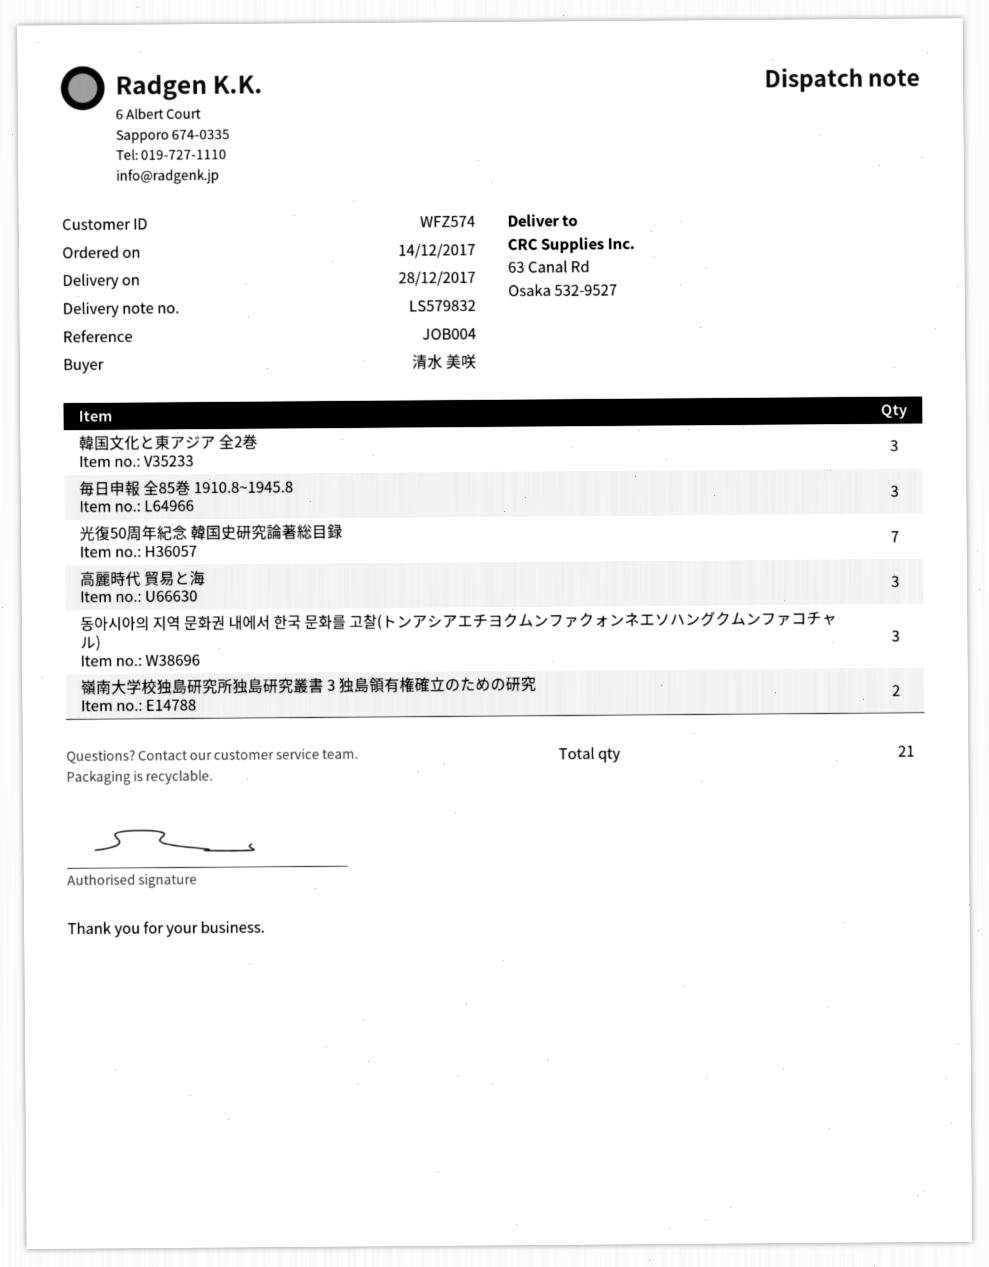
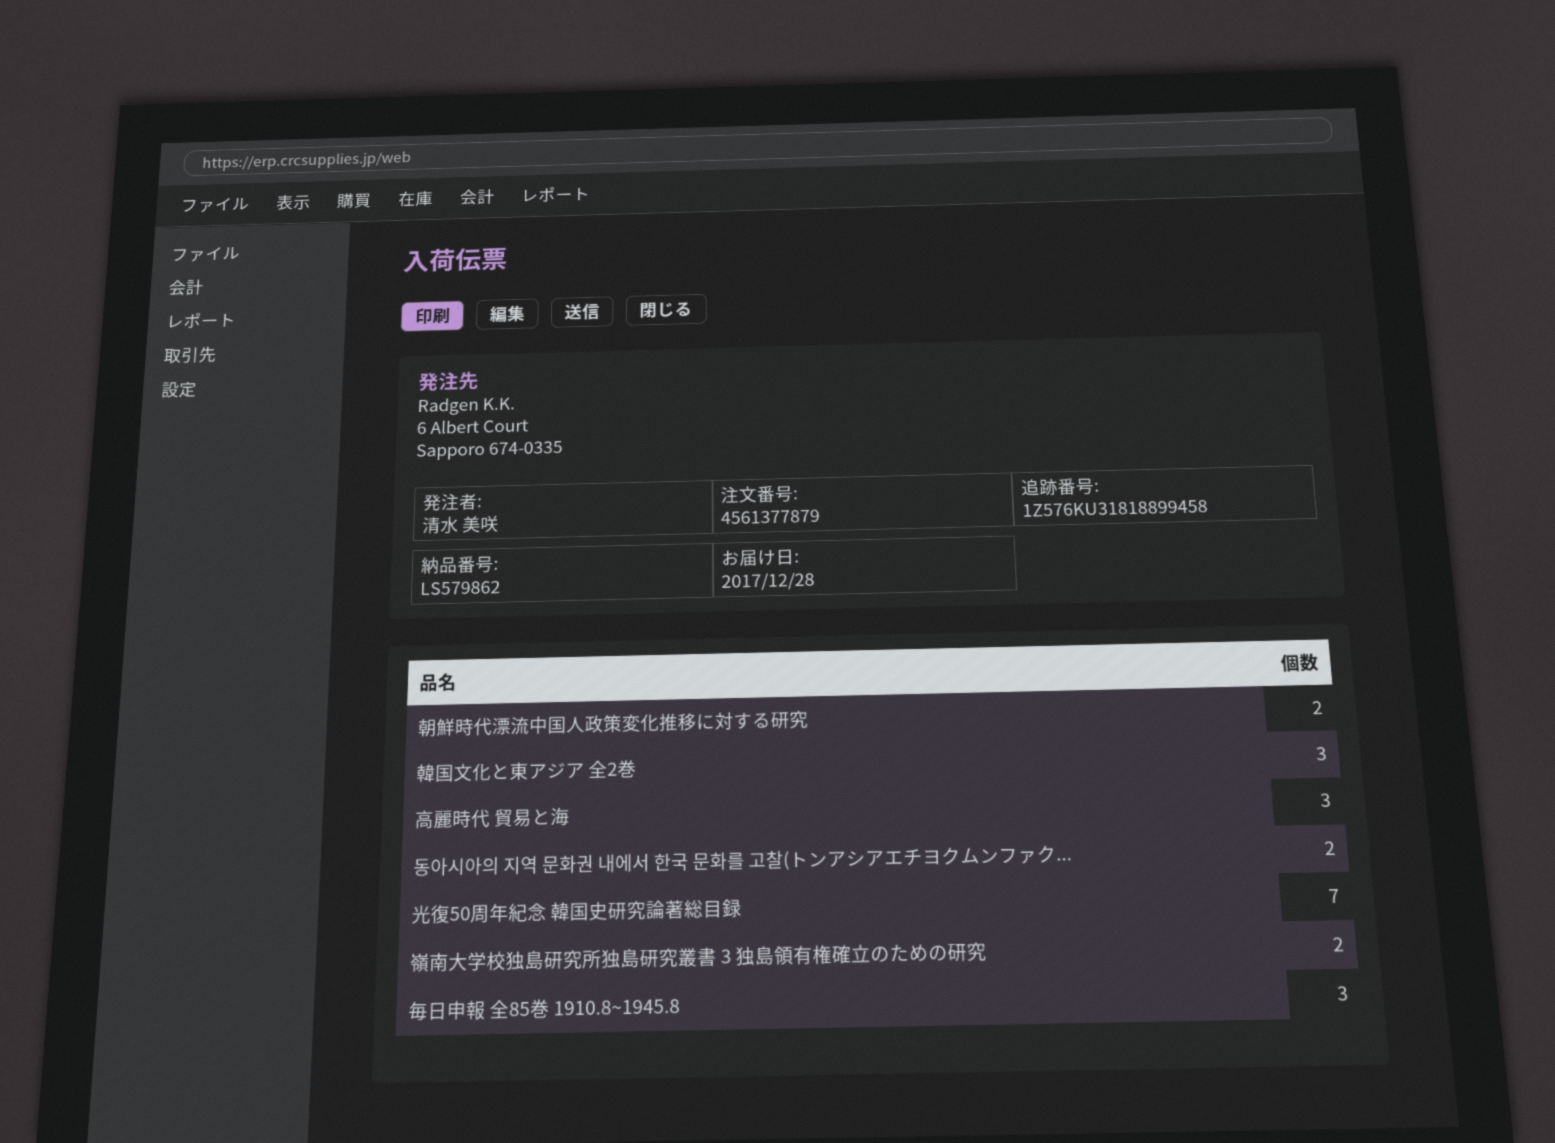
delivery note number: LS579832 -> LS579862
동아시아의 지역 문화권 내에서 한국 문화를 고찰(トンアシアエチヨクムンファクォンネエソハングクムンファコチャル): 3 -> 2
朝鮮時代漂流中国人政策変化推移に対する研究: none -> 2

